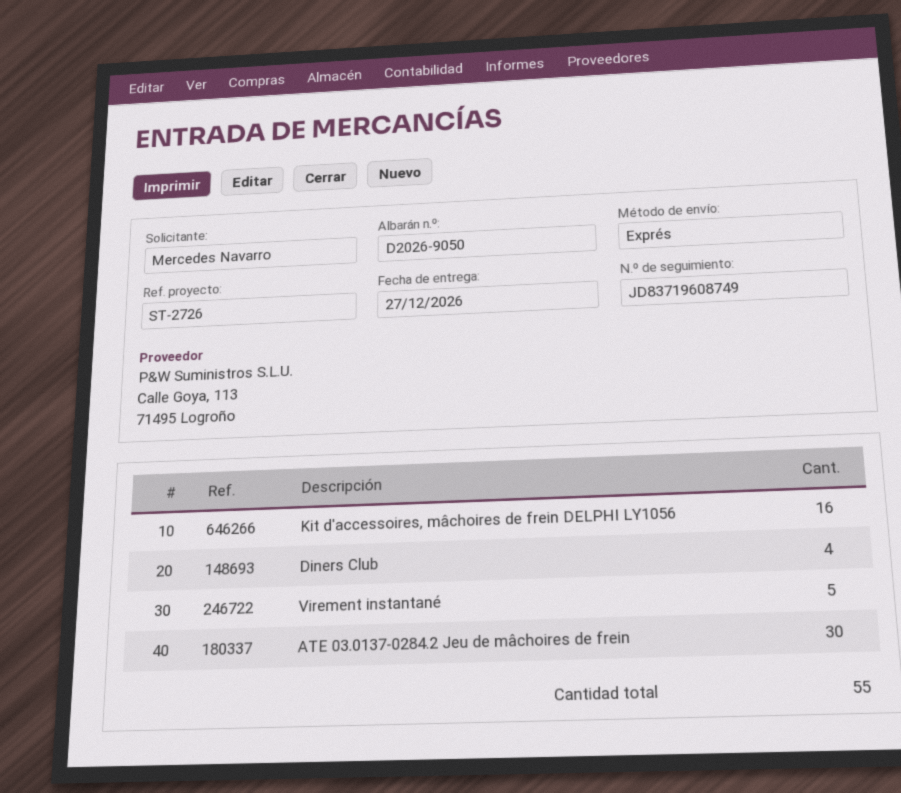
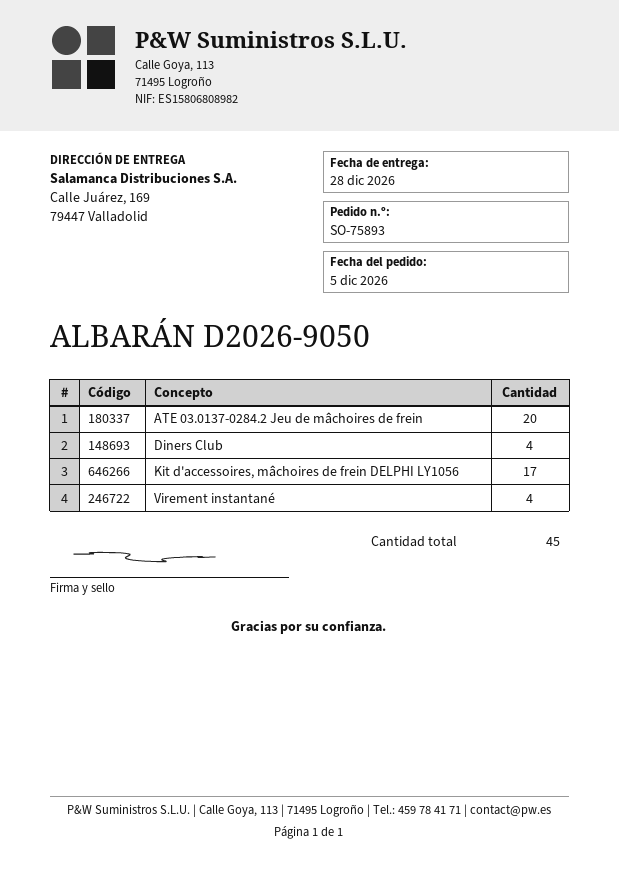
delivery date: 2026-12-27 -> 2026-12-28
Kit d'accessoires, mâchoires de frein DELPHI LY1056: 16 -> 17
Virement instantané: 5 -> 4
ATE 03.0137-0284.2 Jeu de mâchoires de frein: 30 -> 20
total quantity: 55 -> 45

